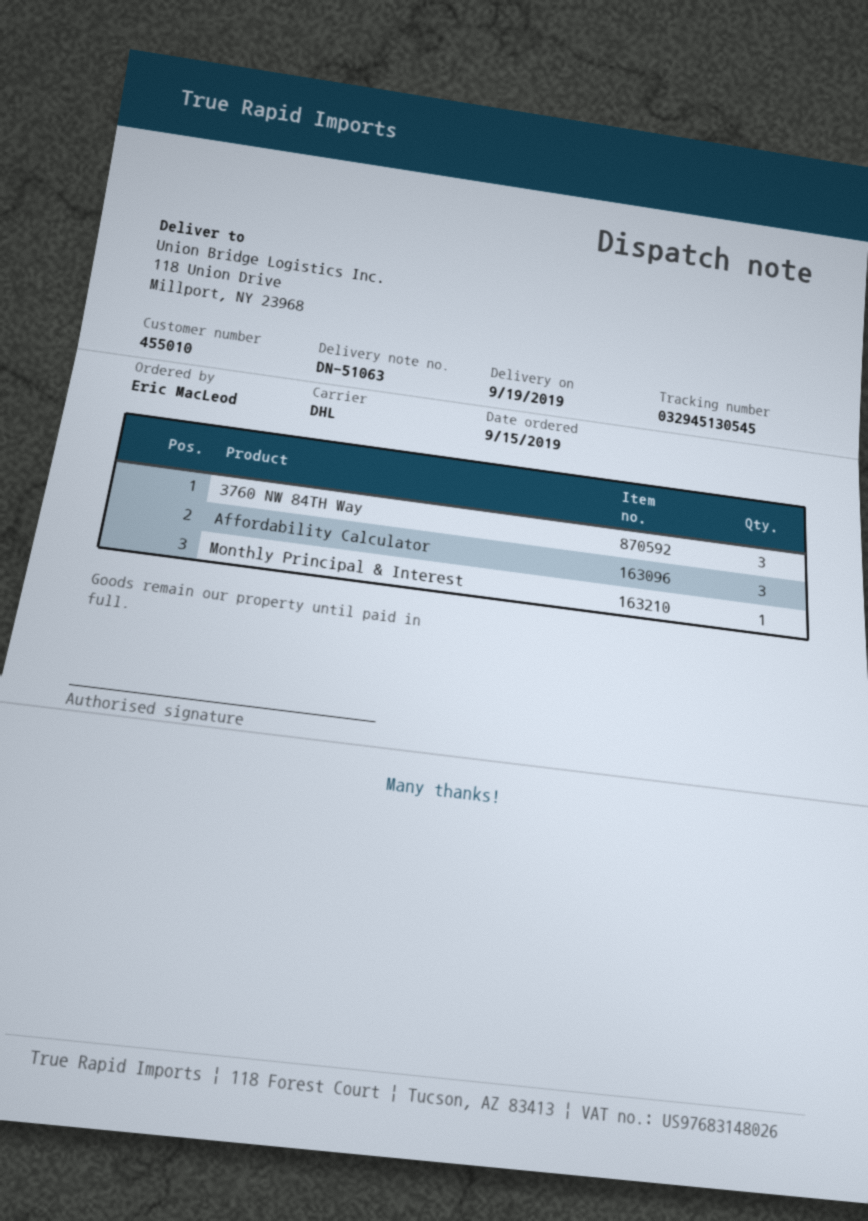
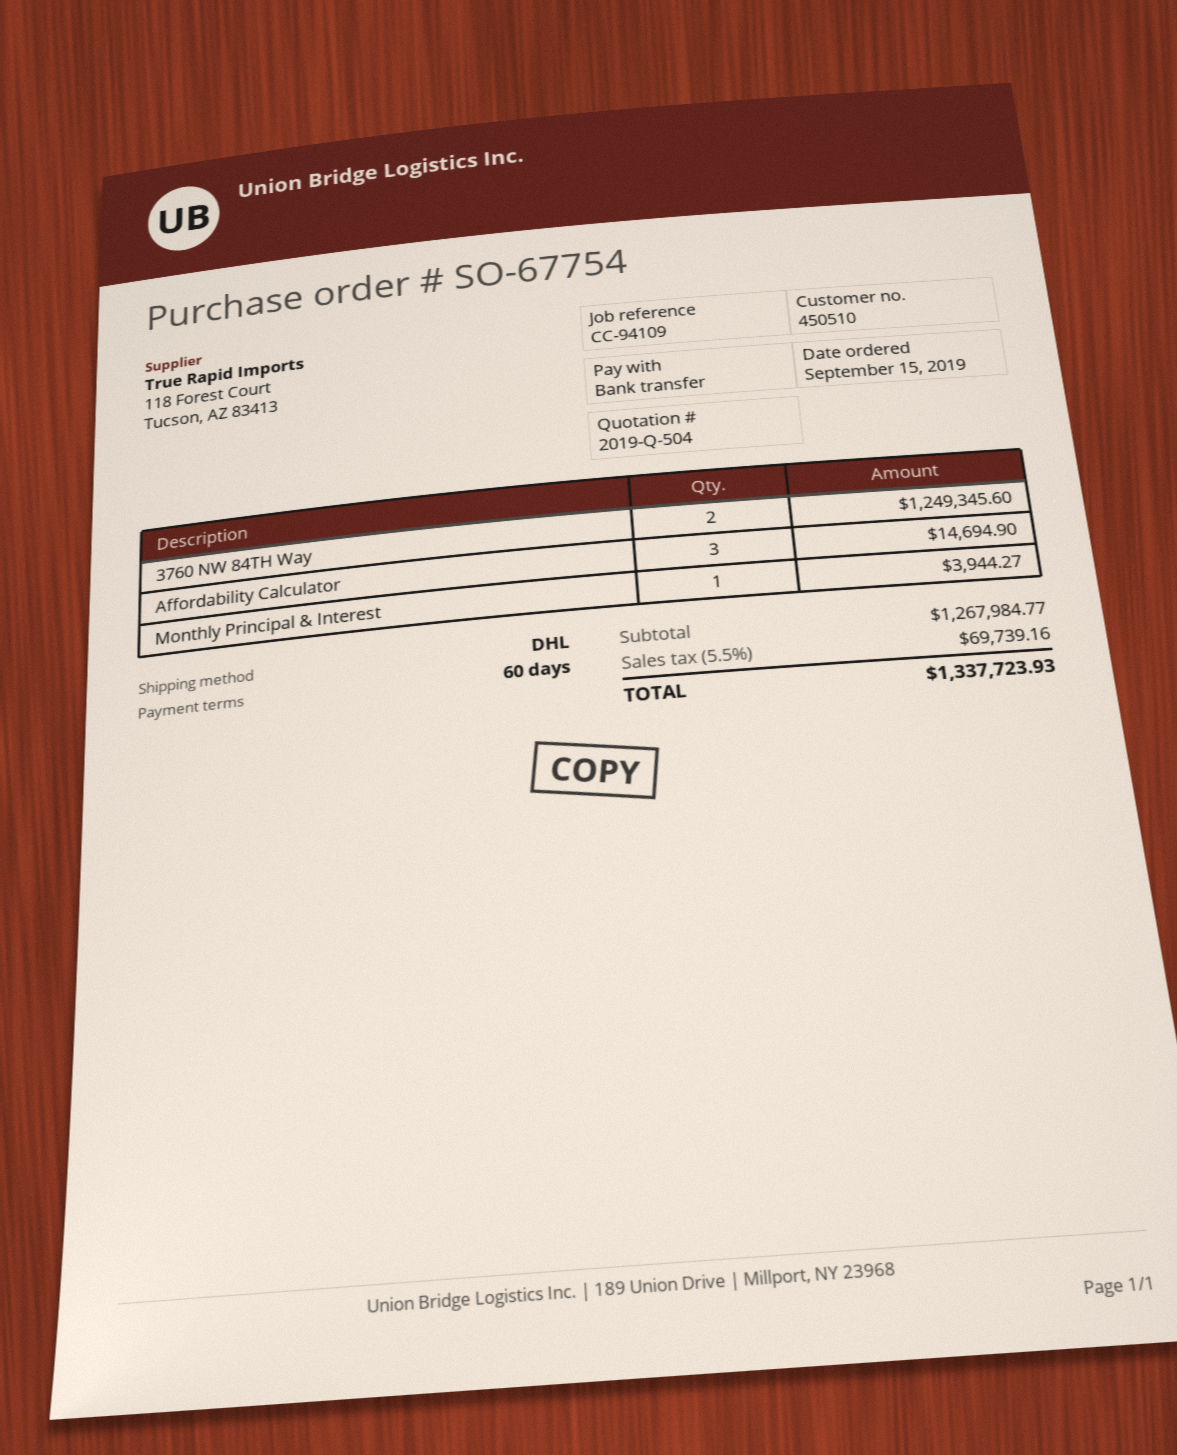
customer number: 455010 -> 450510
3760 NW 84TH Way: 3 -> 2

